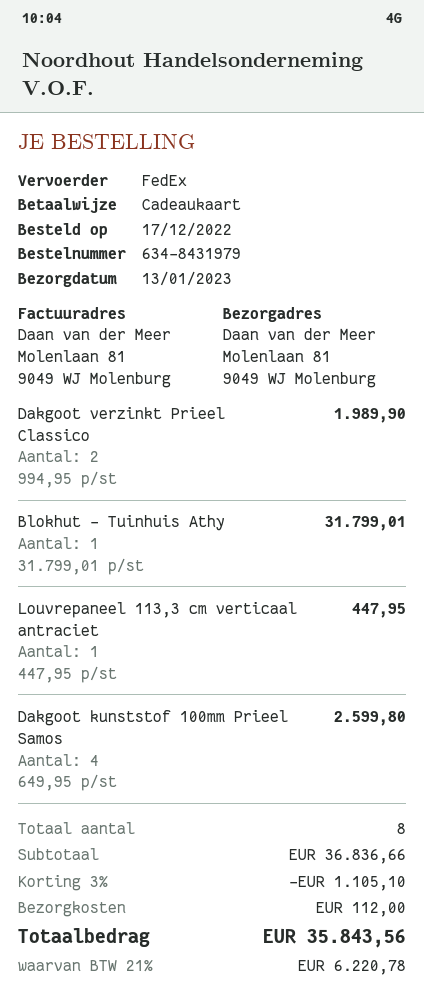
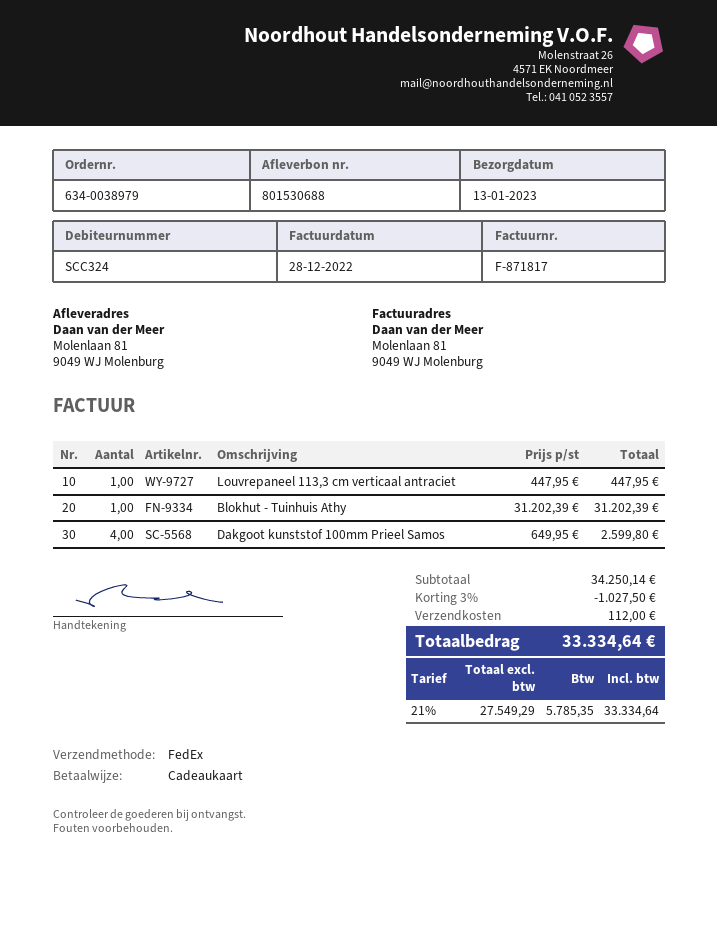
order number: 634-8431979 -> 634-0038979
Dakgoot verzinkt Prieel Classico: 2 x 994.95 = 1989.90 -> none
Blokhut - Tuinhuis Athy: 1 x 31799.01 = 31799.01 -> 1 x 31202.39 = 31202.39
subtotal: 36836.66 -> 34250.14
discount: 3% = 1105.10 -> 3% = 1027.50
tax: 21% = 6220.78 -> 21% = 5785.35
total: 35843.56 -> 33334.64

